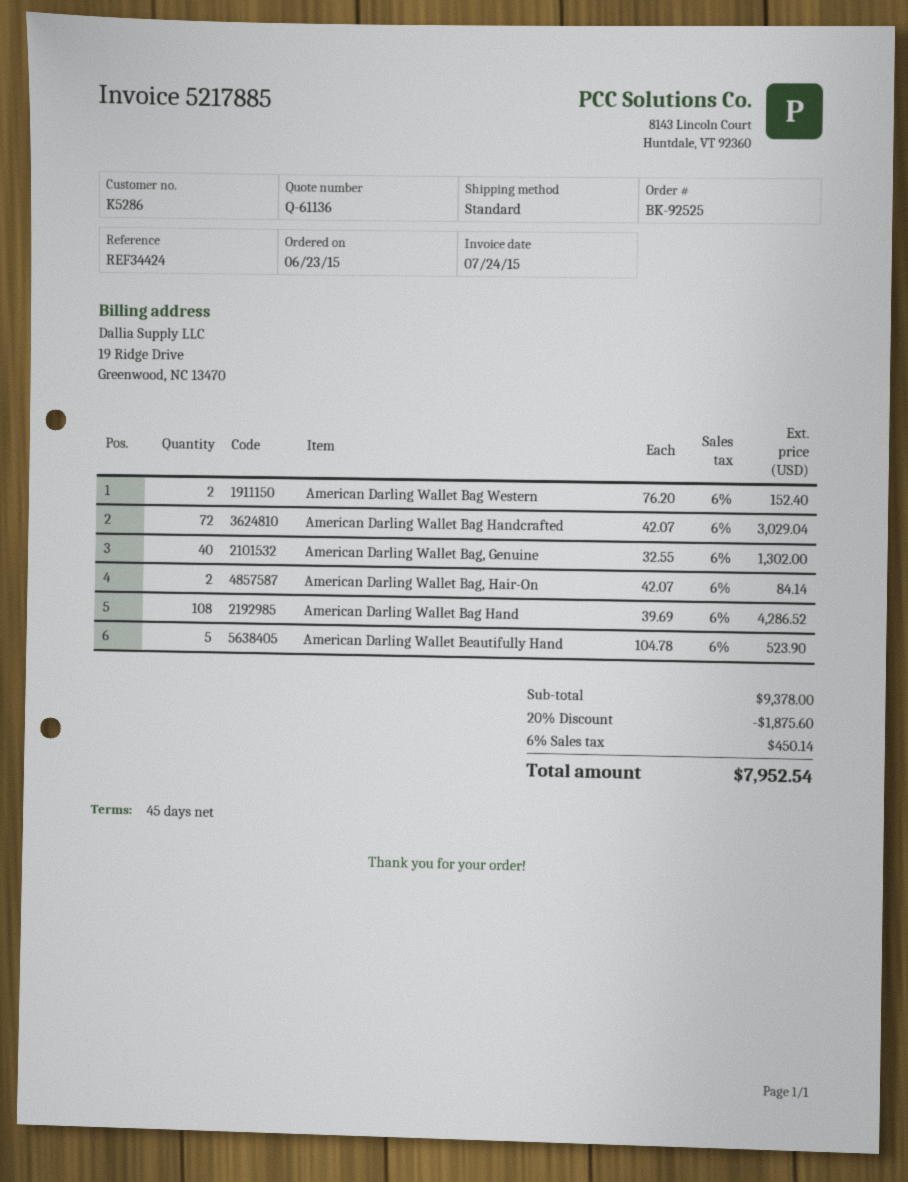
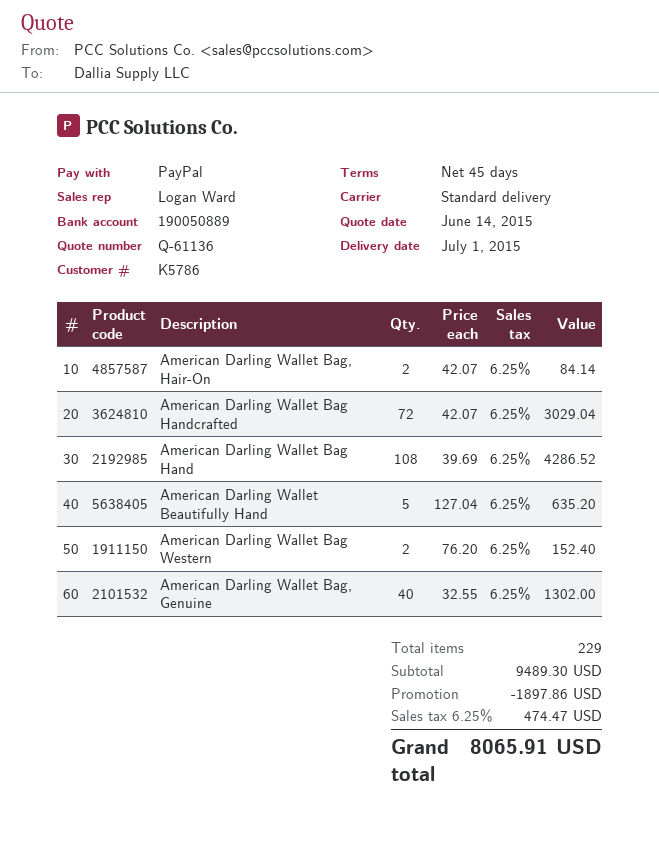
customer number: K5286 -> K5786
American Darling Wallet Beautifully Hand: 5 x 104.78 = 523.90 -> 5 x 127.04 = 635.20
subtotal: 9378.00 -> 9489.30
discount: 1875.60 -> 1897.86
tax: 6% = 450.14 -> 6.25% = 474.47
total: 7952.54 -> 8065.91

